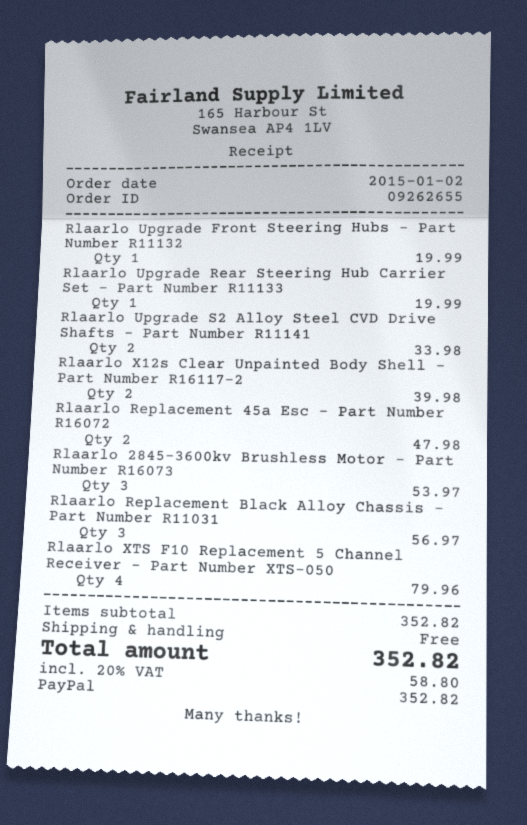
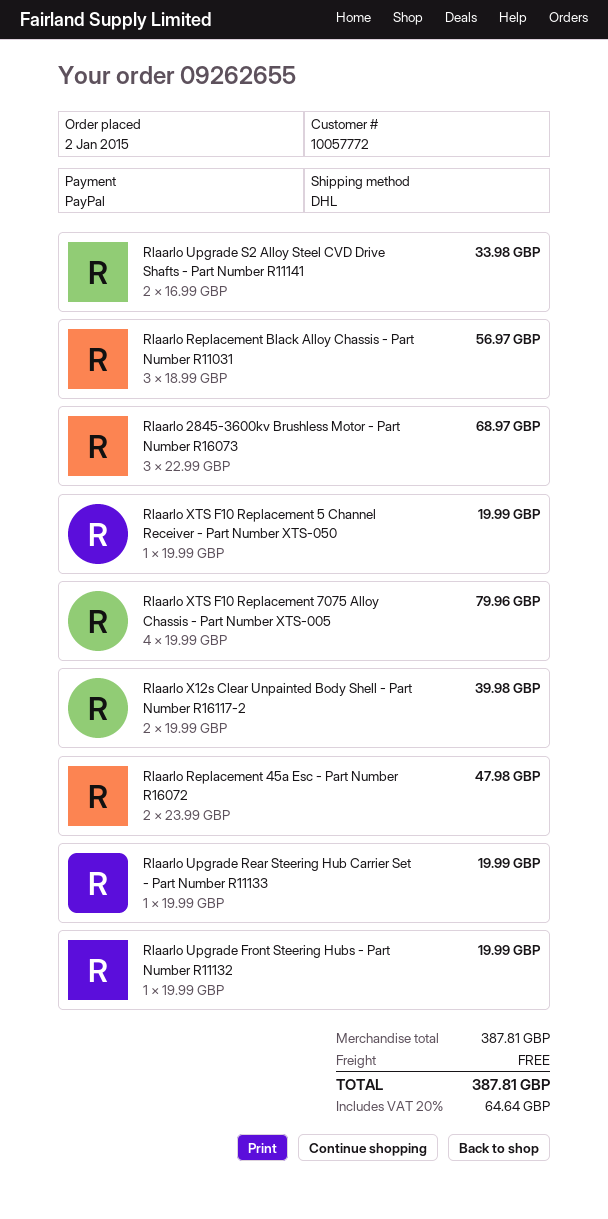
Rlaarlo 2845-3600kv Brushless Motor - Part Number R16073: 3 for 53.97 -> 3 for 68.97
Rlaarlo XTS F10 Replacement 5 Channel Receiver - Part Number XTS-050: 4 for 79.96 -> 1 for 19.99
Rlaarlo XTS F10 Replacement 7075 Alloy Chassis - Part Number XTS-005: none -> 4 for 79.96
subtotal: 352.82 -> 387.81
tax: 20% = 58.80 -> 20% = 64.64
total: 352.82 -> 387.81

